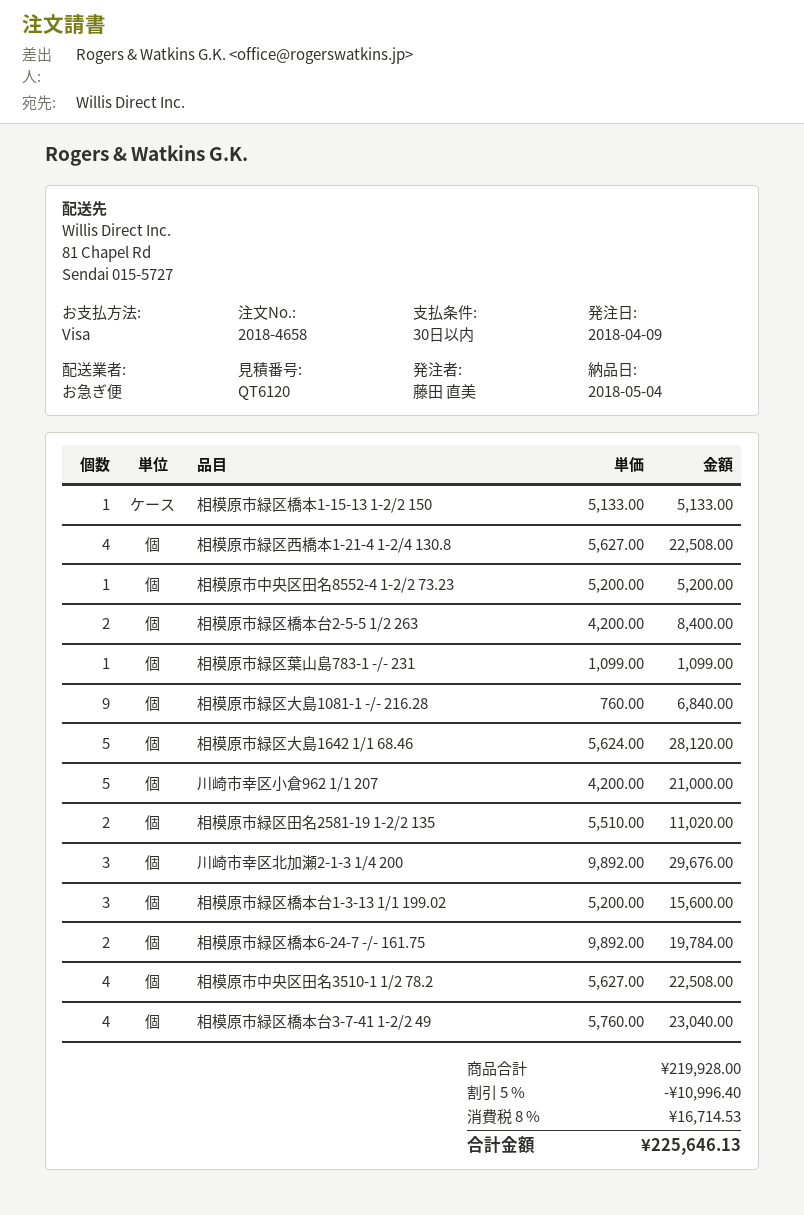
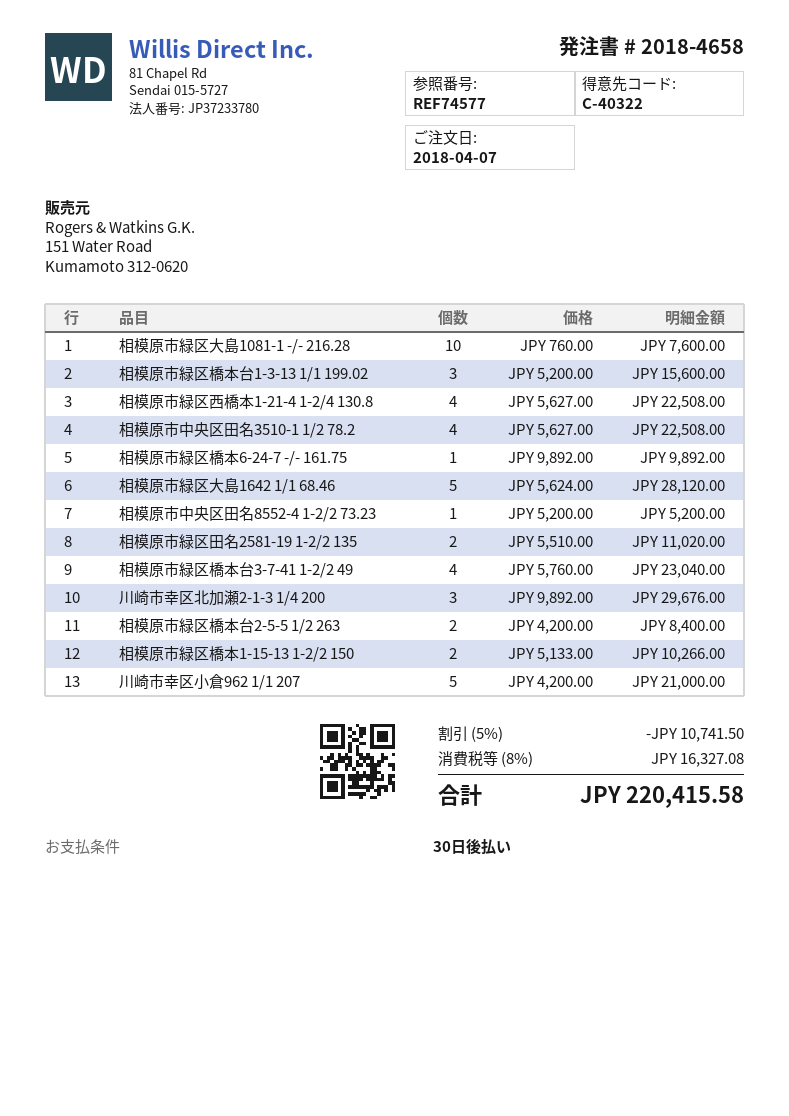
order date: 2018-04-09 -> 2018-04-07
相模原市緑区橋本1-15-13 1-2/2 150: 1 x 5133.00 = 5133.00 -> 2 x 5133.00 = 10266.00
相模原市緑区葉山島783-1 -/- 231: 1 x 1099.00 = 1099.00 -> none
相模原市緑区大島1081-1 -/- 216.28: 9 x 760.00 = 6840.00 -> 10 x 760.00 = 7600.00
相模原市緑区橋本6-24-7 -/- 161.75: 2 x 9892.00 = 19784.00 -> 1 x 9892.00 = 9892.00
discount: 5% = 10996.40 -> 5% = 10741.50
tax: 8% = 16714.53 -> 8% = 16327.08
total: 225646.13 -> 220415.58

